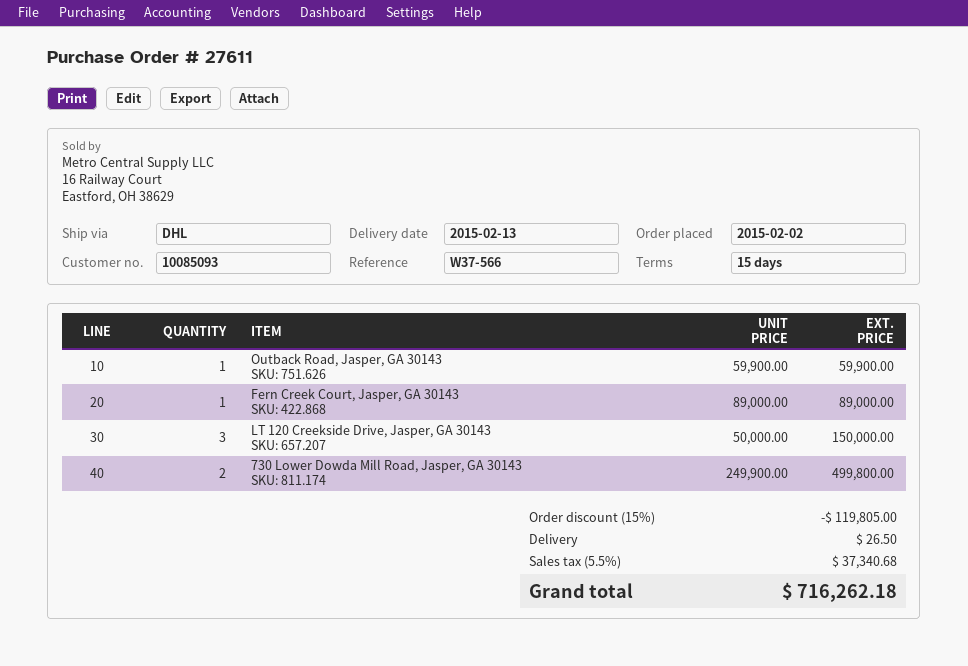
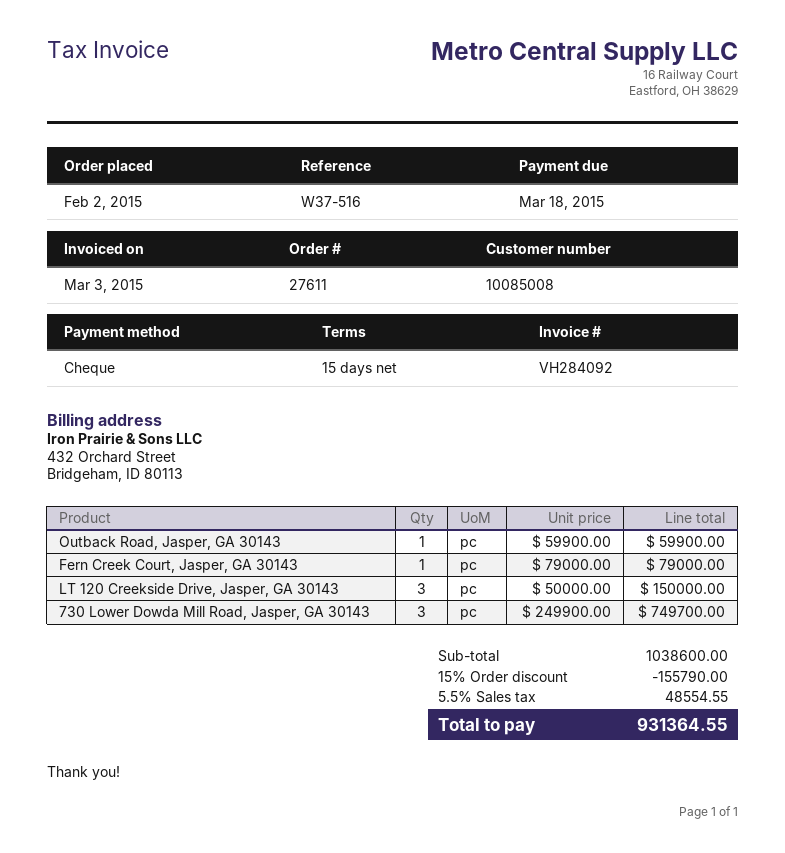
customer number: 10085093 -> 10085008
reference: W37-566 -> W37-516
Fern Creek Court, Jasper, GA 30143: 1 x 89000.00 = 89000.00 -> 1 x 79000.00 = 79000.00
730 Lower Dowda Mill Road, Jasper, GA 30143: 2 x 249900.00 = 499800.00 -> 3 x 249900.00 = 749700.00
discount: 15% = 119805.00 -> 15% = 155790.00
shipping: 26.50 -> none
tax: 5.5% = 37340.68 -> 5.5% = 48554.55
total: 716262.18 -> 931364.55

